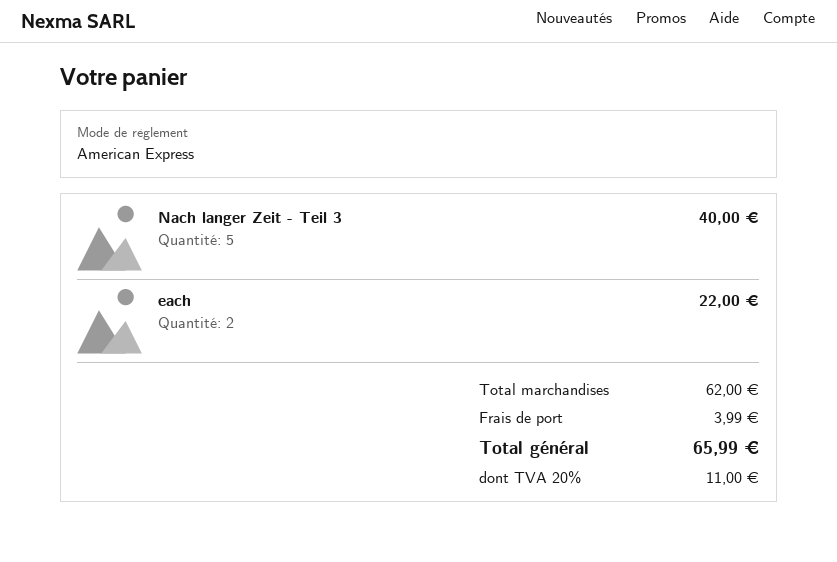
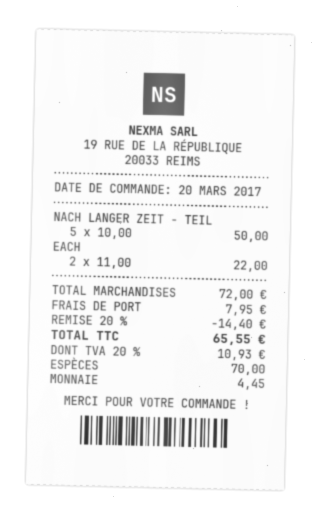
payment method: American Express -> cash
Nach langer Zeit - Teil 3: 5 for 40.00 -> 5 for 50.00
subtotal: 62.00 -> 72.00
discount: none -> 20% = 14.40
shipping: 3.99 -> 7.95
tax: 20% = 11.00 -> 20% = 10.93
total: 65.99 -> 65.55

